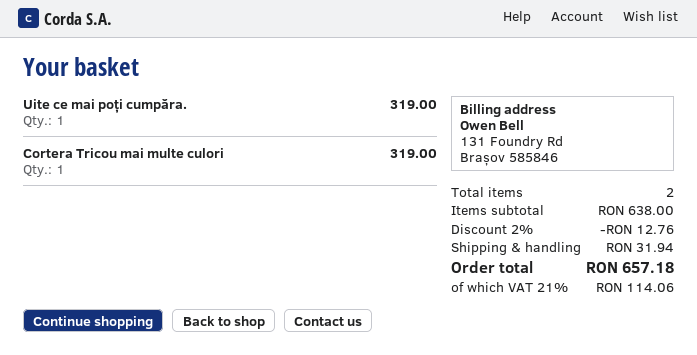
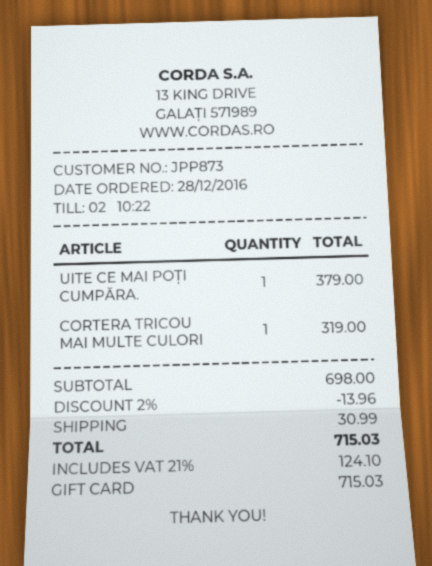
Uite ce mai poți cumpăra.: 1 for 319.00 -> 1 for 379.00
subtotal: 638.00 -> 698.00
discount: 2% = 12.76 -> 2% = 13.96
shipping: 31.94 -> 30.99
tax: 21% = 114.06 -> 21% = 124.10
total: 657.18 -> 715.03

